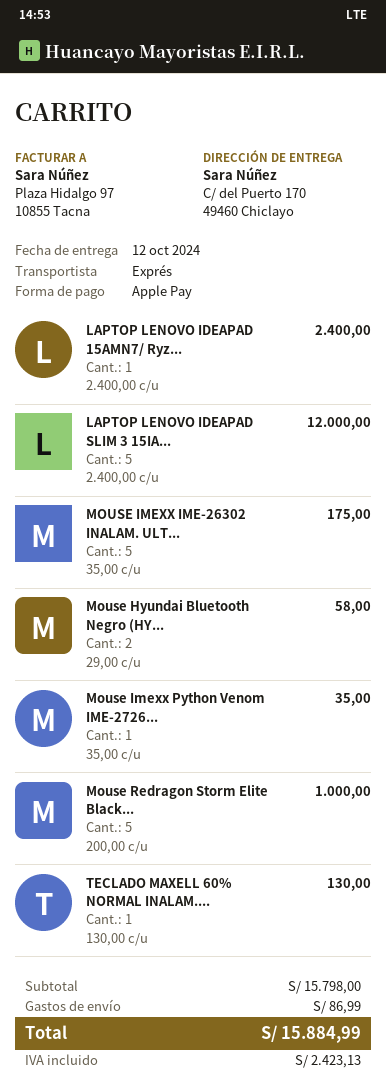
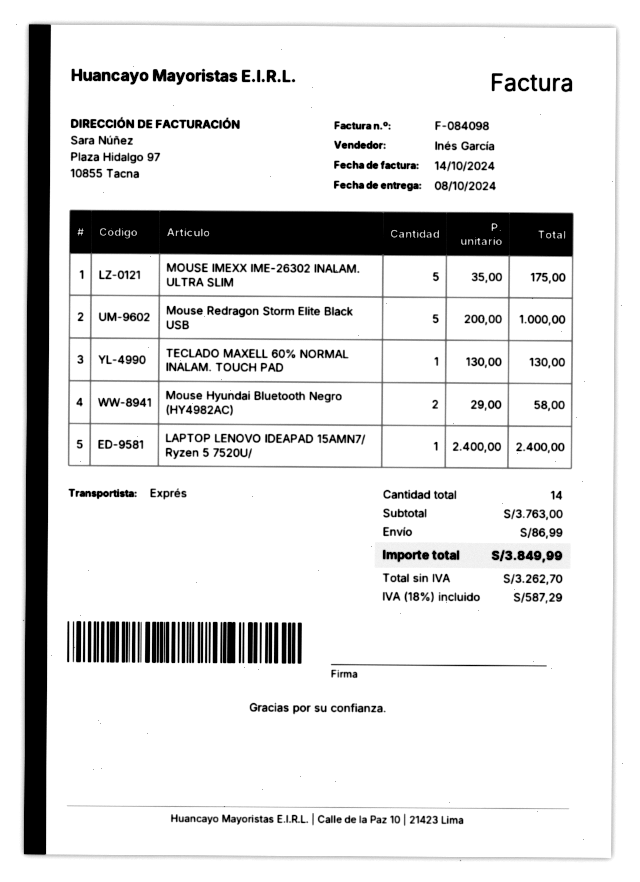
delivery date: 2024-10-12 -> 2024-10-08
LAPTOP LENOVO IDEAPAD SLIM 3 15IA...: 5 x 2400.00 = 12000.00 -> none
Mouse Imexx Python Venom IME-2726...: 1 x 35.00 = 35.00 -> none
subtotal: 15798.00 -> 3763.00
tax: 2423.13 -> 587.29
total: 15884.99 -> 3849.99

